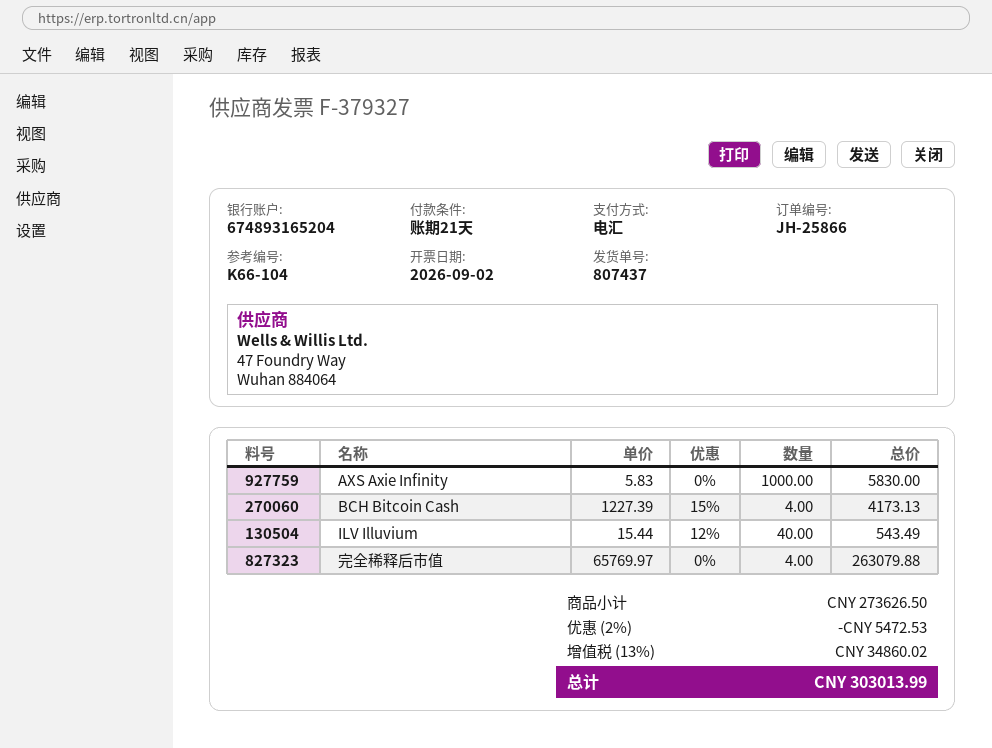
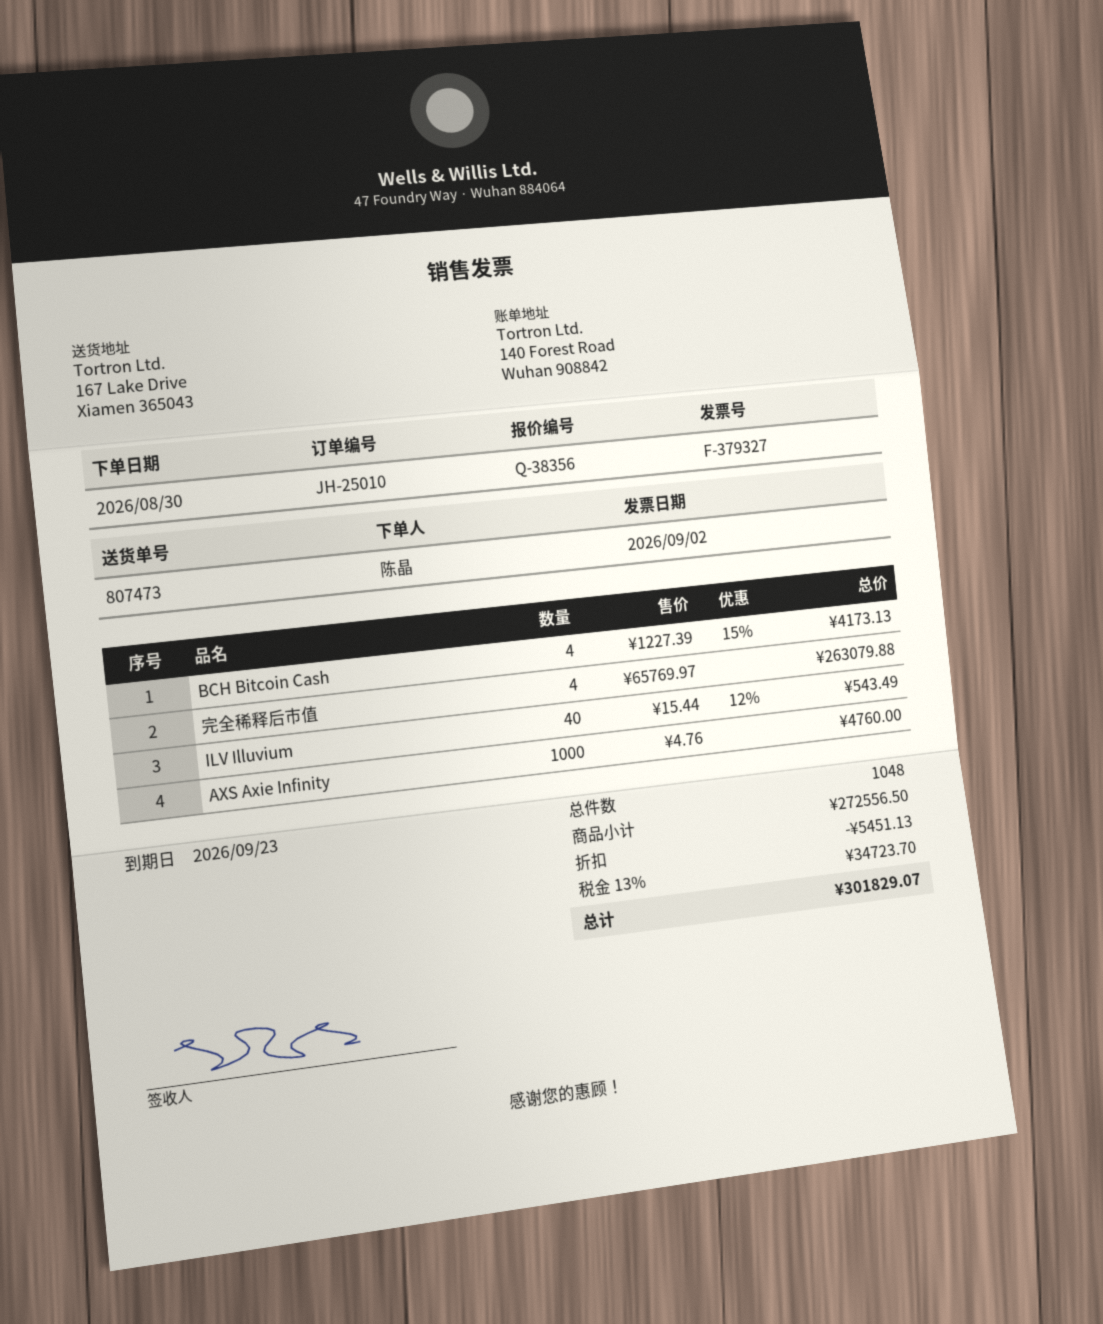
order number: JH-25866 -> JH-25010
delivery note number: 807437 -> 807473
AXS Axie Infinity: 1000 x 5.83 = 5830.00 -> 1000 x 4.76 = 4760.00
subtotal: 273626.50 -> 272556.50
discount: 5472.53 -> 5451.13
tax: 13% = 34860.02 -> 13% = 34723.70
total: 303013.99 -> 301829.07

